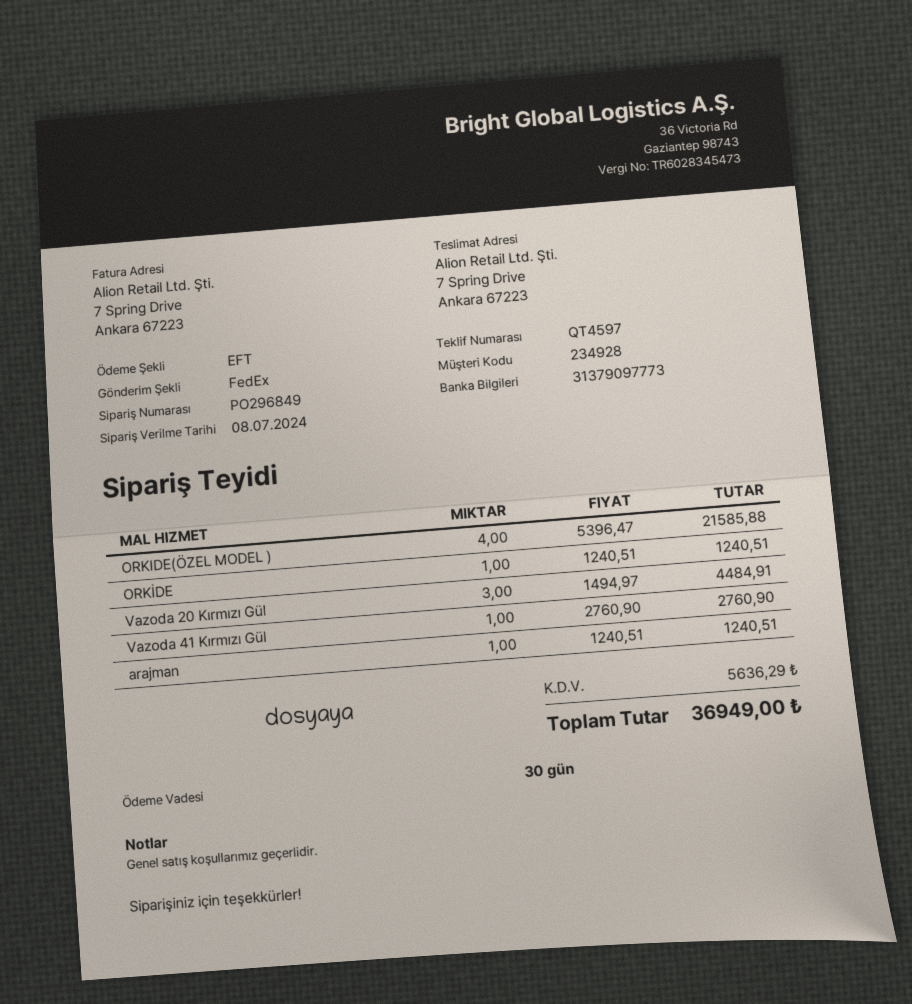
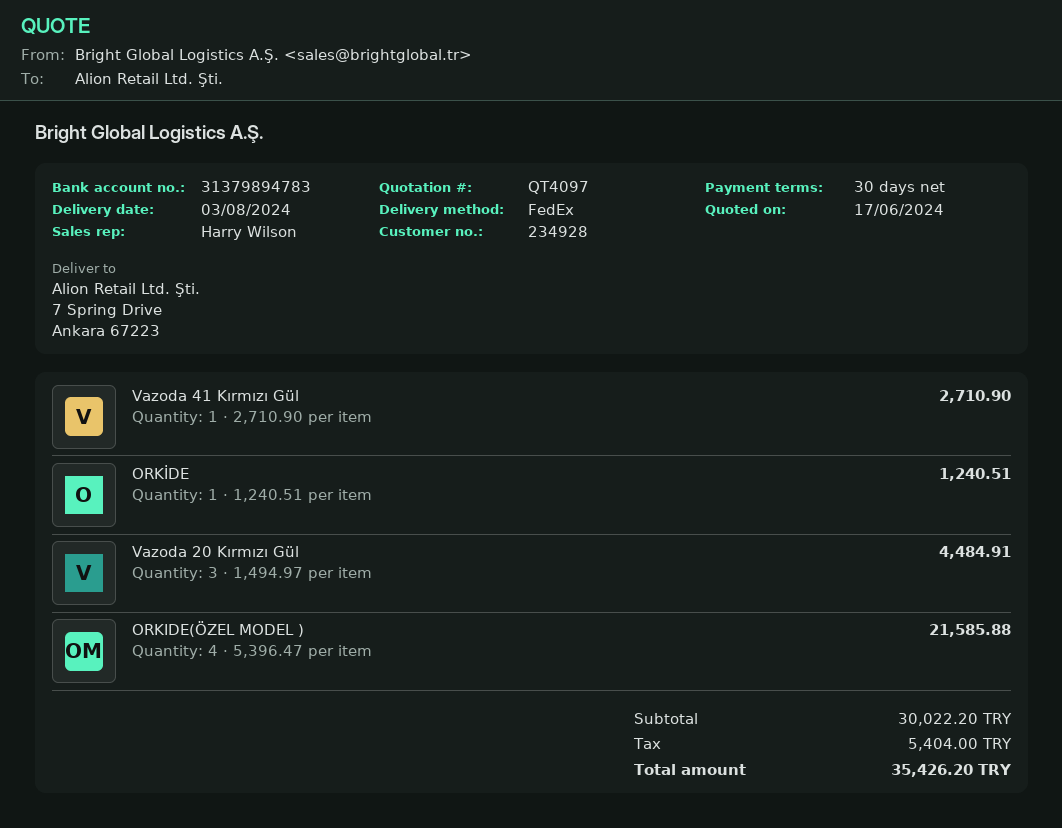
quote number: QT4597 -> QT4097
bank account: 31379097773 -> 31379894783
Vazoda 41 Kırmızı Gül: 1 x 2760.90 = 2760.90 -> 1 x 2710.90 = 2710.90
arajman: 1 x 1240.51 = 1240.51 -> none
tax: 5636.29 -> 5404.00
total: 36949.00 -> 35426.20

